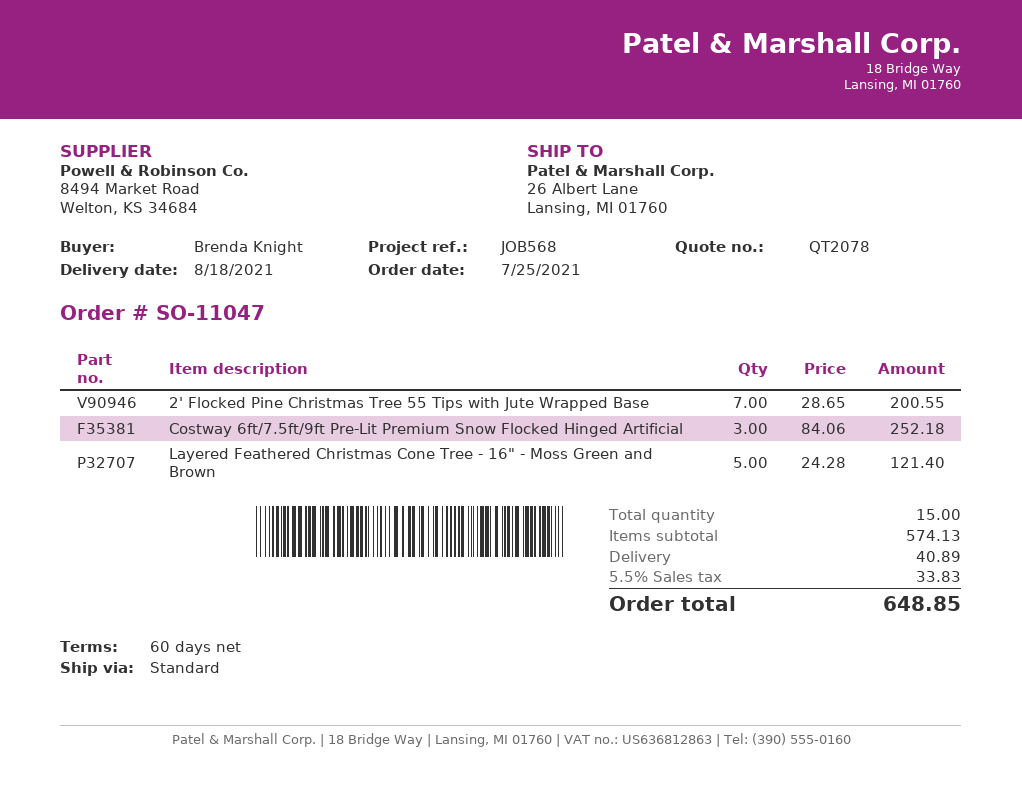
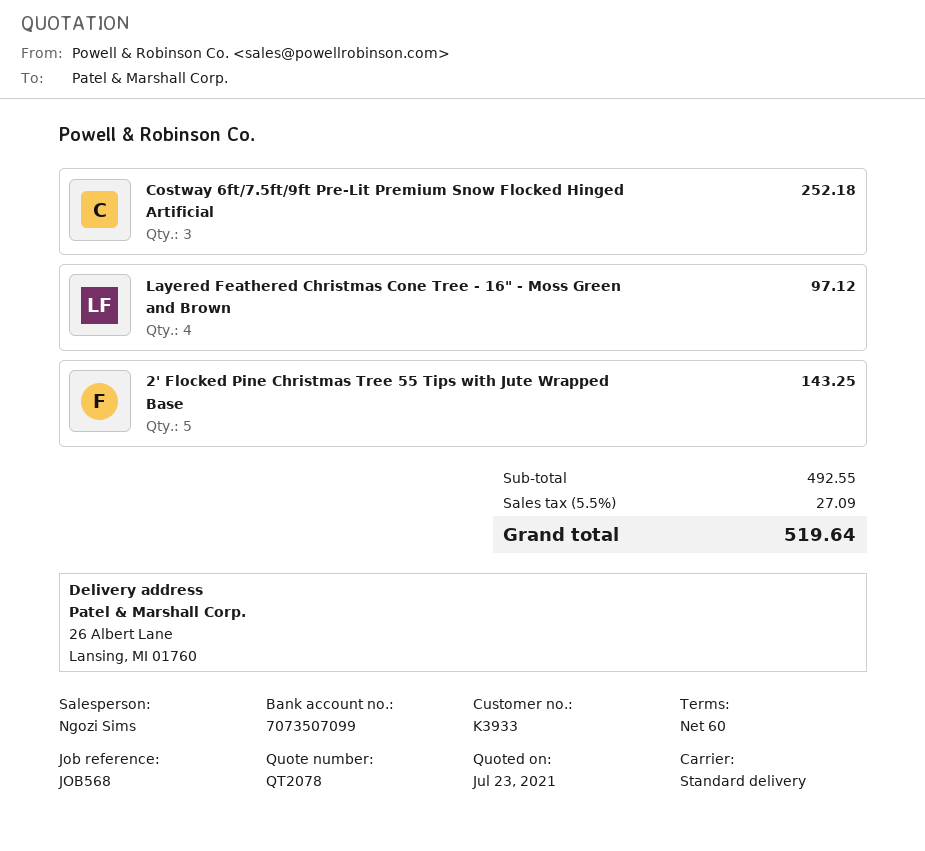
2' Flocked Pine Christmas Tree 55 Tips with Jute Wrapped Base: 7 for 200.55 -> 5 for 143.25
Layered Feathered Christmas Cone Tree - 16" - Moss Green and Brown: 5 for 121.40 -> 4 for 97.12
subtotal: 574.13 -> 492.55
shipping: 40.89 -> none
tax: 5.5% = 33.83 -> 5.5% = 27.09
total: 648.85 -> 519.64

